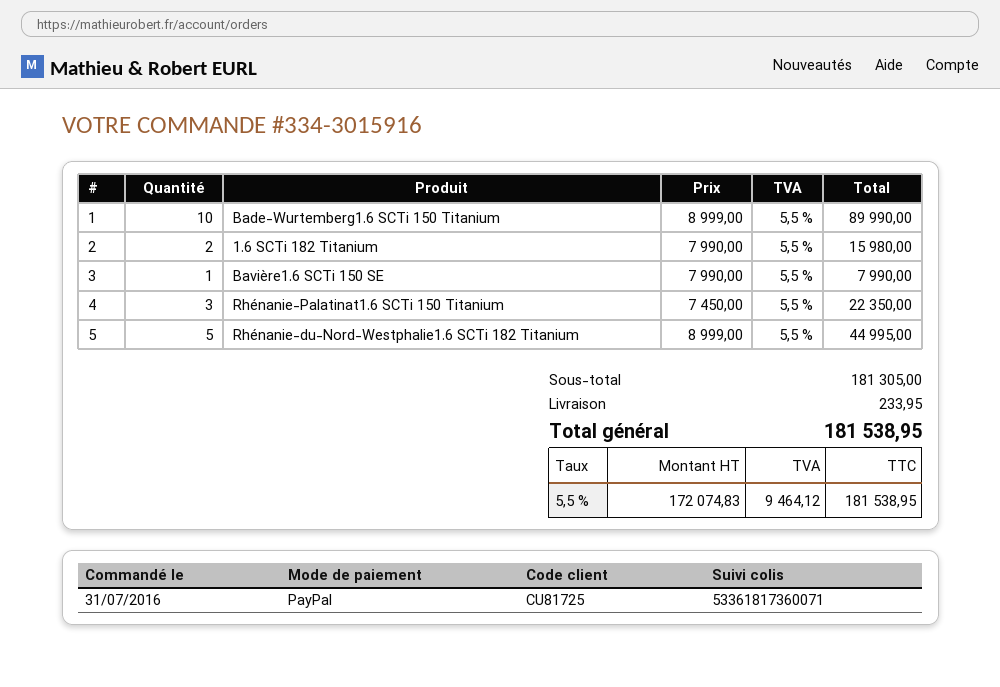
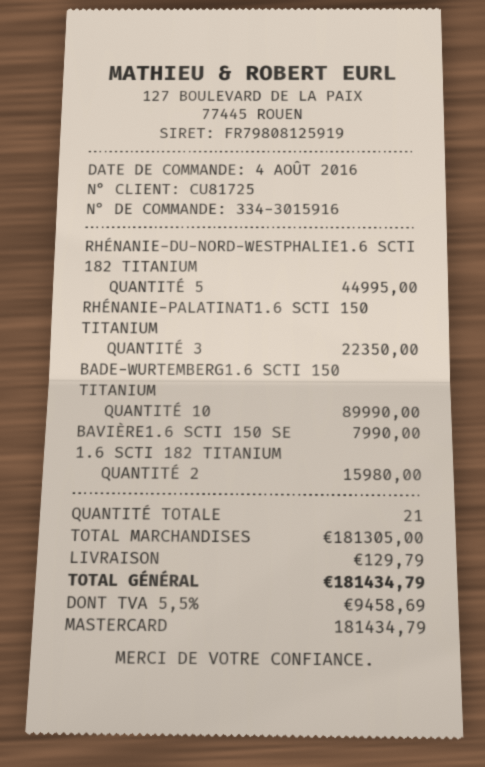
order date: 2016-07-31 -> 2016-08-04
payment method: PayPal -> Mastercard
shipping: 233.95 -> 129.79
tax: 5.5% = 9464.12 -> 5.5% = 9458.69
total: 181538.95 -> 181434.79

